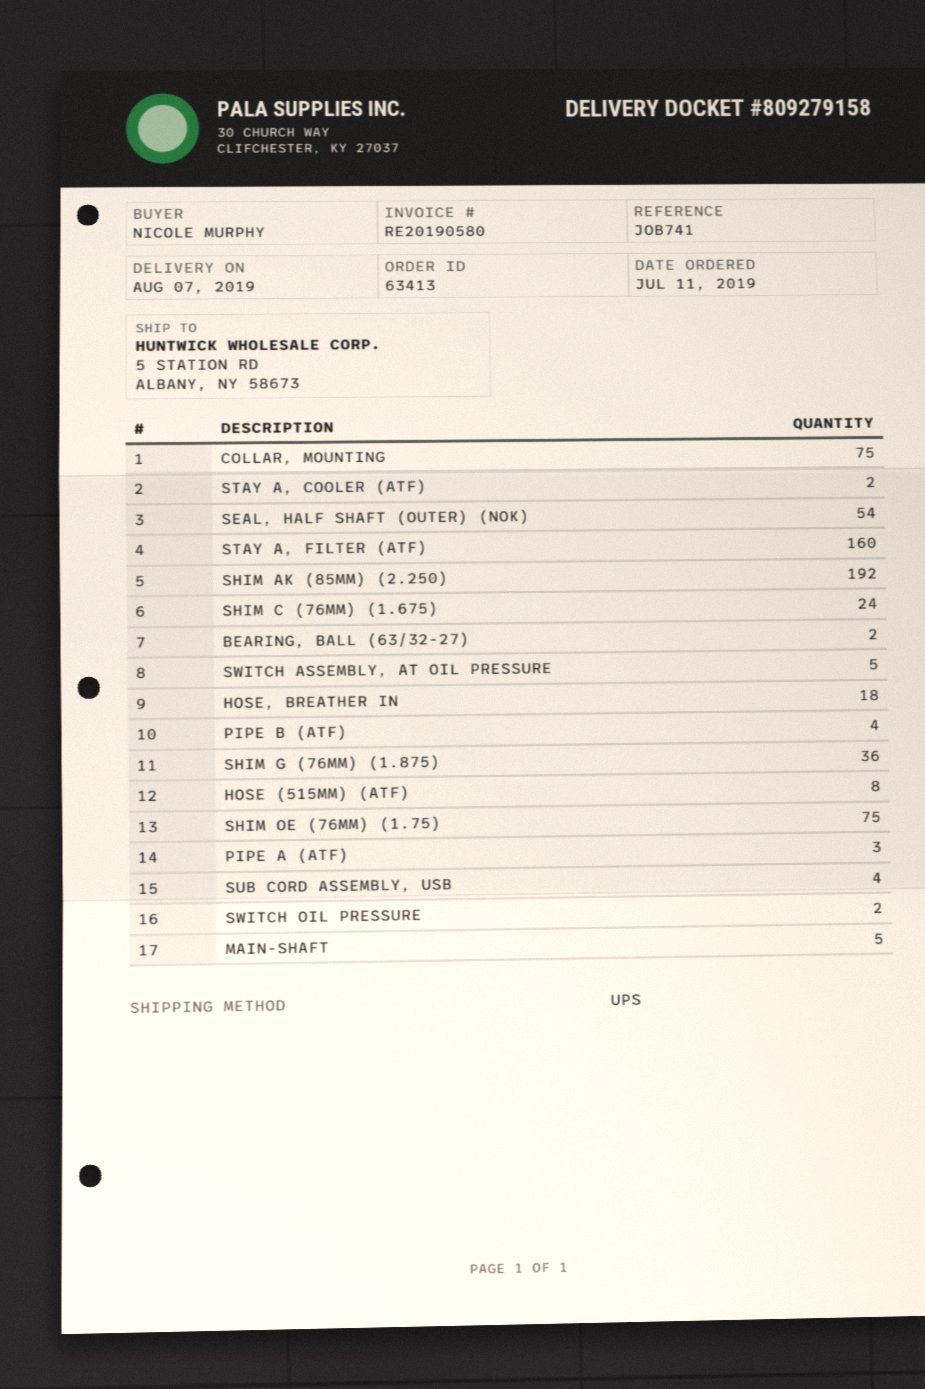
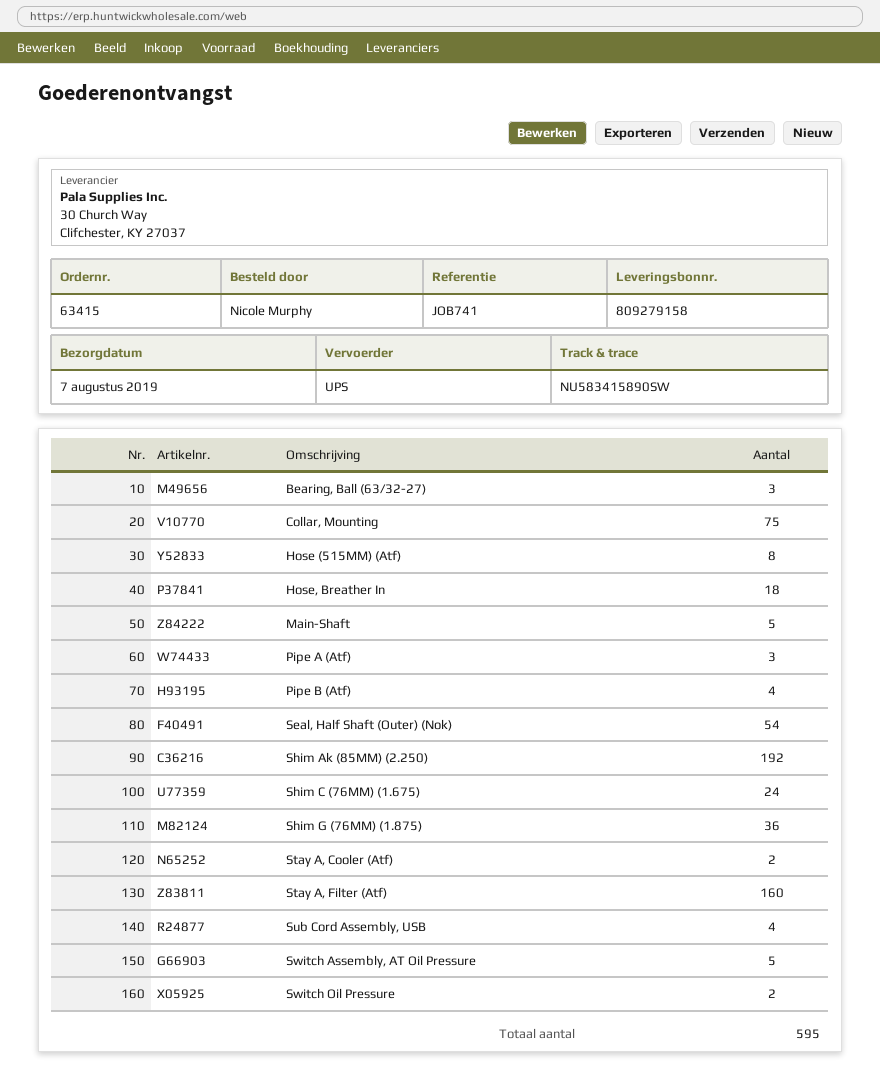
order number: 63413 -> 63415
BEARING, BALL (63/32-27): 2 -> 3
SHIM OE (76MM) (1.75): 75 -> none

